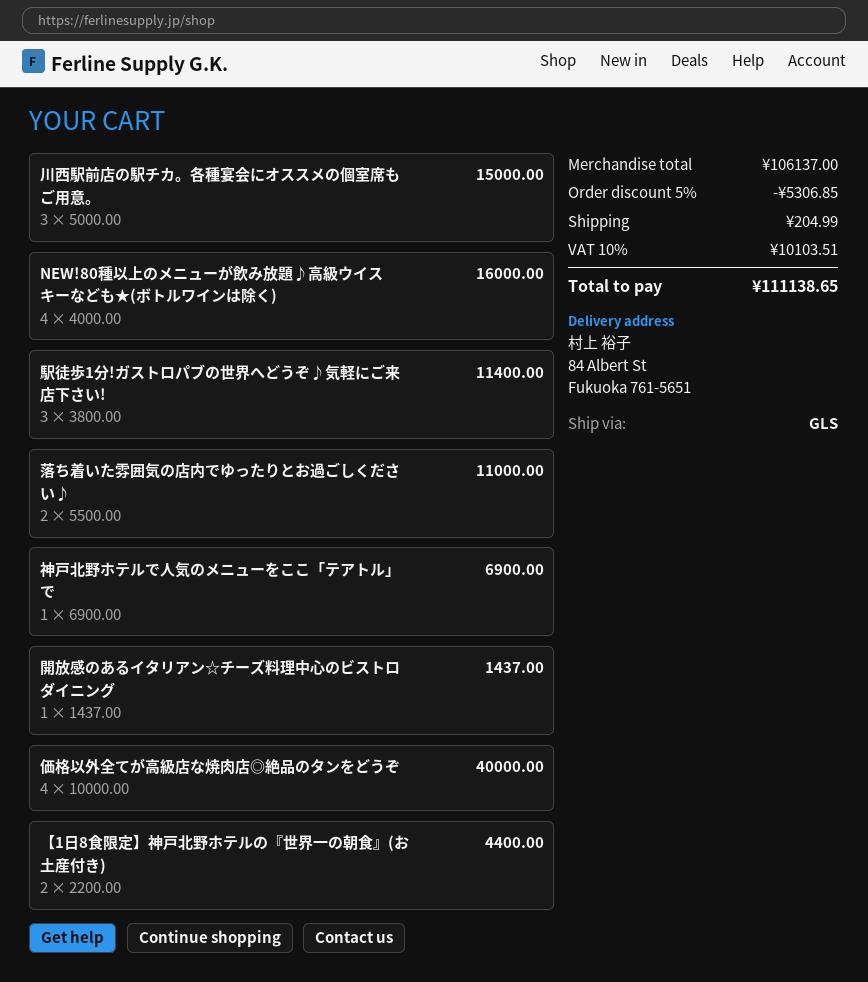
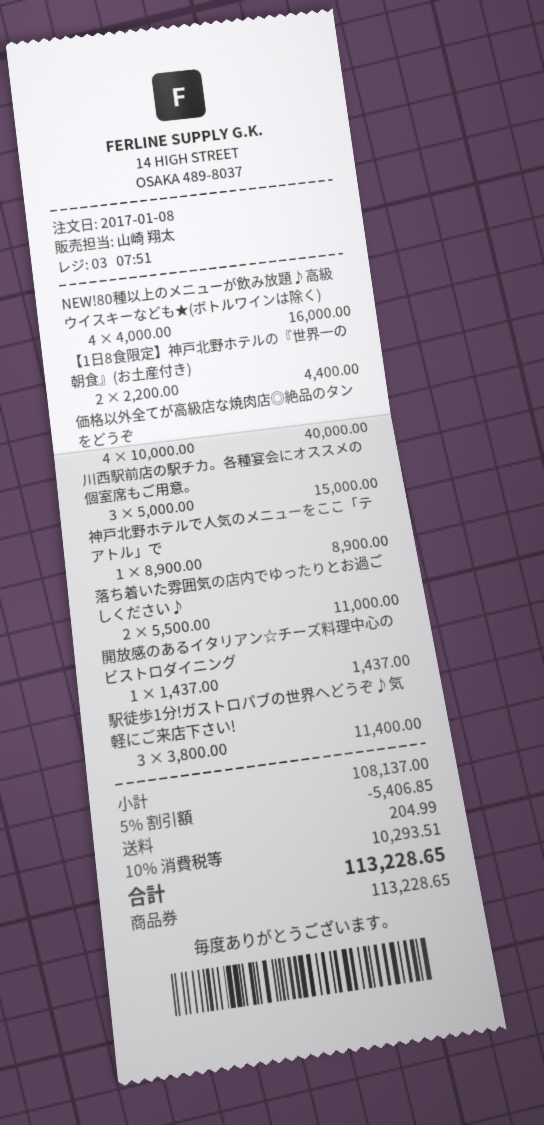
神戸北野ホテルで人気のメニューをここ「テアトル」で: 1 x 6900.00 = 6900.00 -> 1 x 8900.00 = 8900.00
subtotal: 106137.00 -> 108137.00
discount: 5% = 5306.85 -> 5% = 5406.85
tax: 10% = 10103.51 -> 10% = 10293.51
total: 111138.65 -> 113228.65

